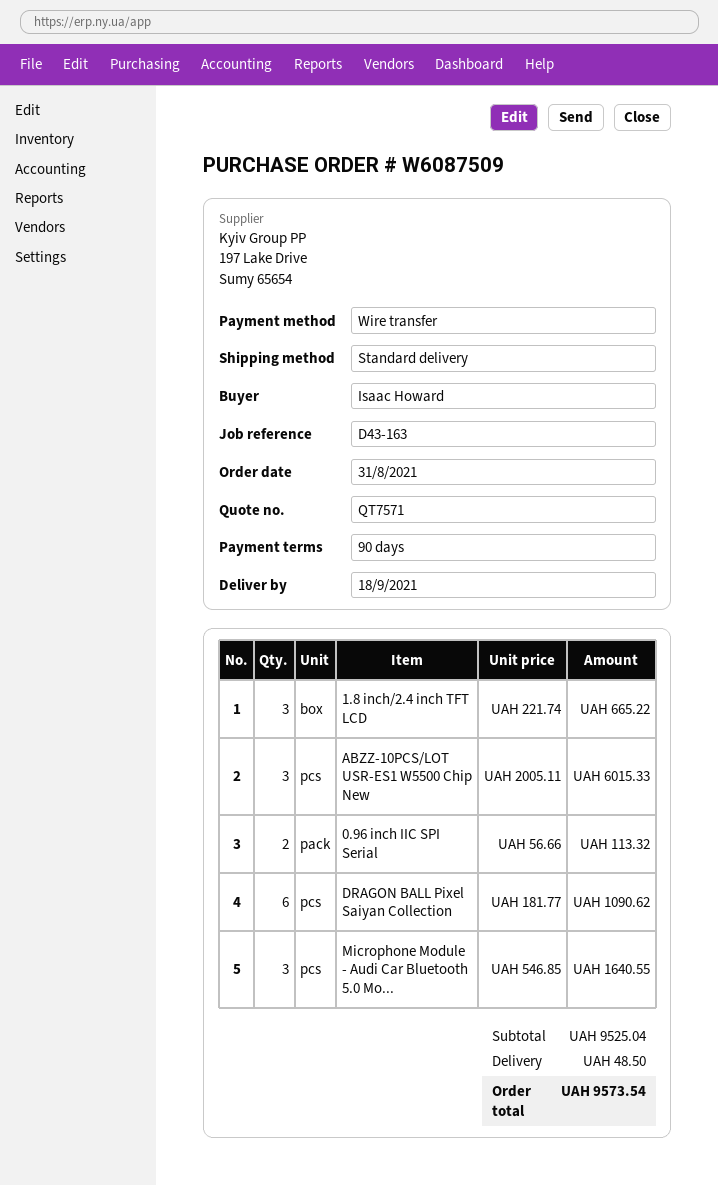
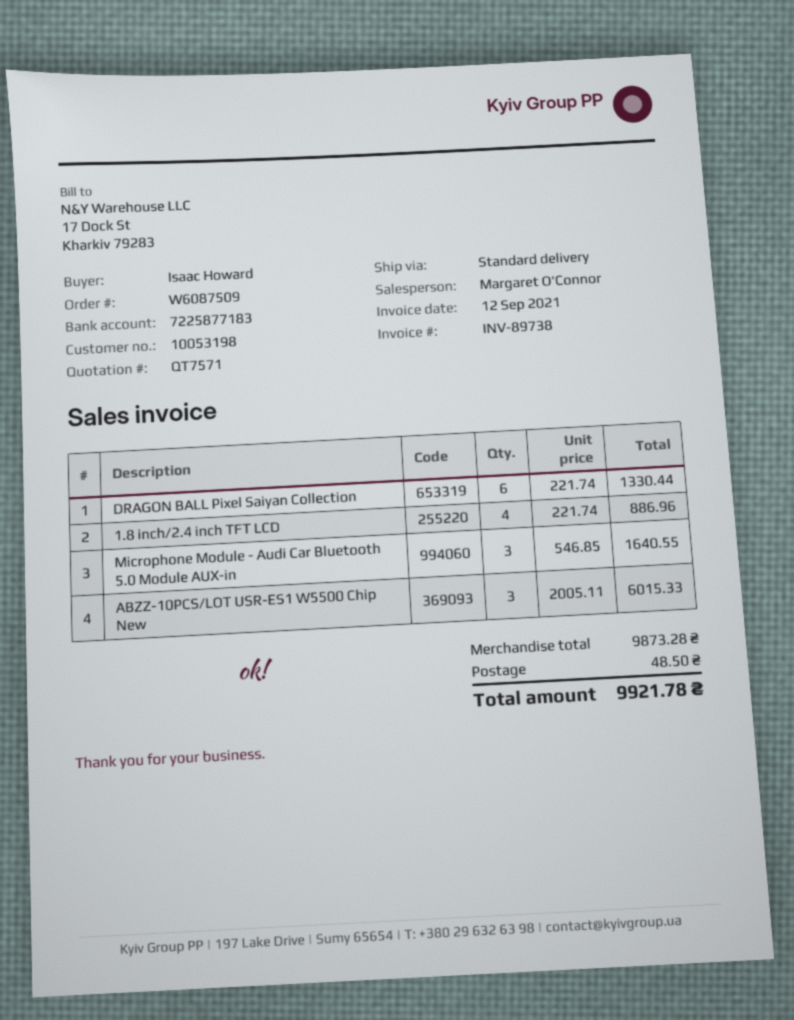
1.8 inch/2.4 inch TFT LCD: 3 x 221.74 = 665.22 -> 4 x 221.74 = 886.96
0.96 inch IIC SPI Serial: 2 x 56.66 = 113.32 -> none
DRAGON BALL Pixel Saiyan Collection: 6 x 181.77 = 1090.62 -> 6 x 221.74 = 1330.44
subtotal: 9525.04 -> 9873.28
total: 9573.54 -> 9921.78

